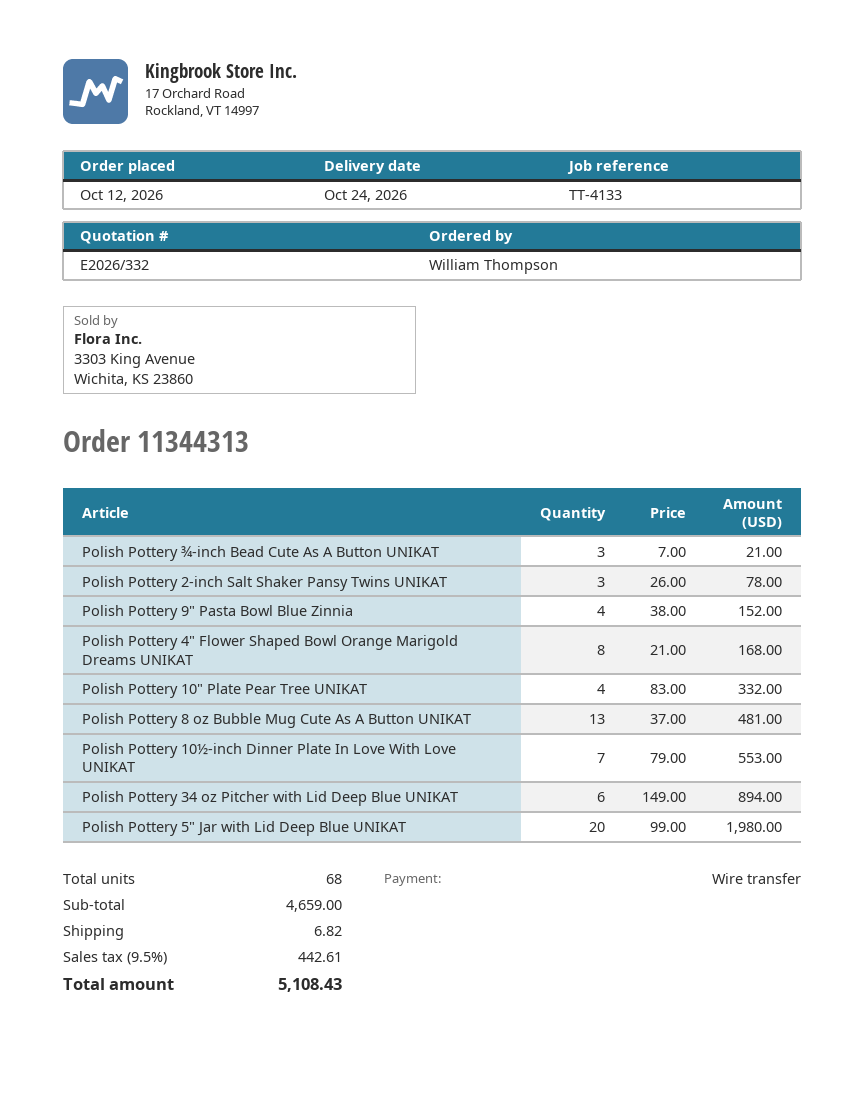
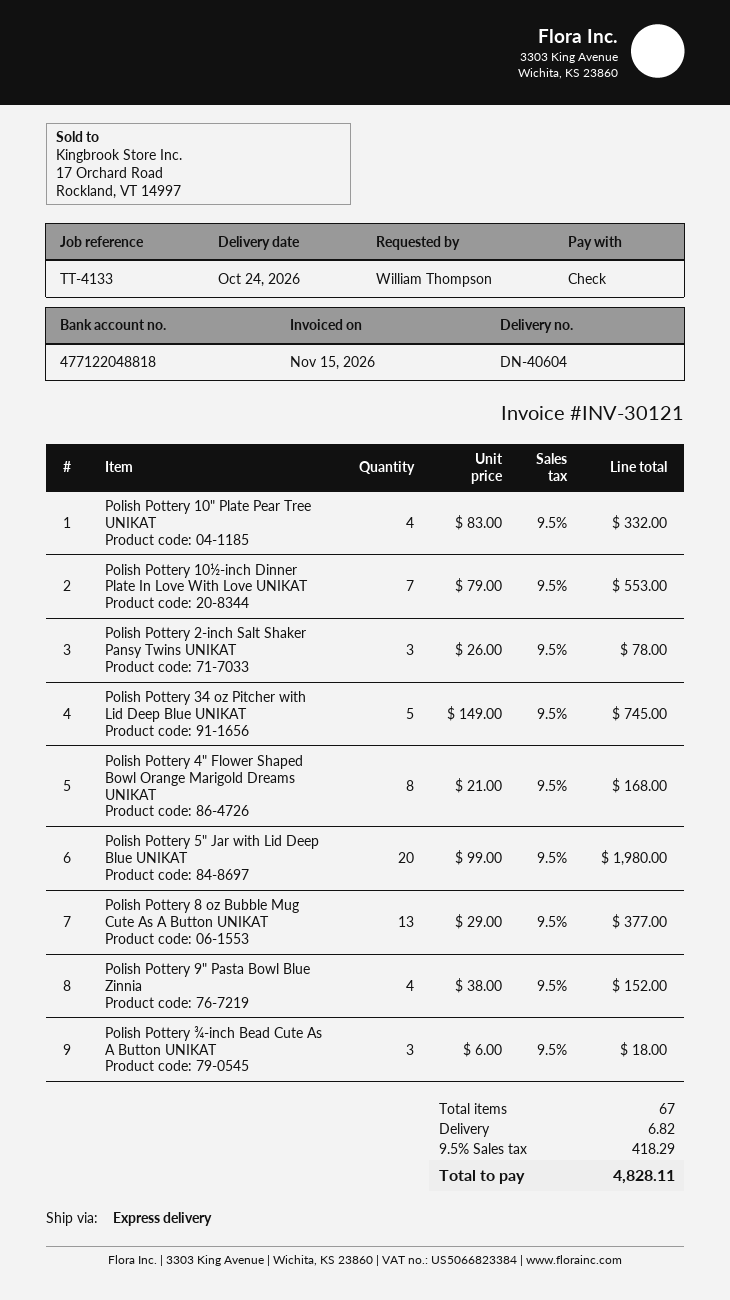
payment method: bank transfer -> cheque
Polish Pottery ¾-inch Bead Cute As A Button UNIKAT: 3 x 7.00 = 21.00 -> 3 x 6.00 = 18.00
Polish Pottery 8 oz Bubble Mug Cute As A Button UNIKAT: 13 x 37.00 = 481.00 -> 13 x 29.00 = 377.00
Polish Pottery 34 oz Pitcher with Lid Deep Blue UNIKAT: 6 x 149.00 = 894.00 -> 5 x 149.00 = 745.00
total quantity: 68 -> 67
tax: 9.5% = 442.61 -> 9.5% = 418.29
total: 5108.43 -> 4828.11

